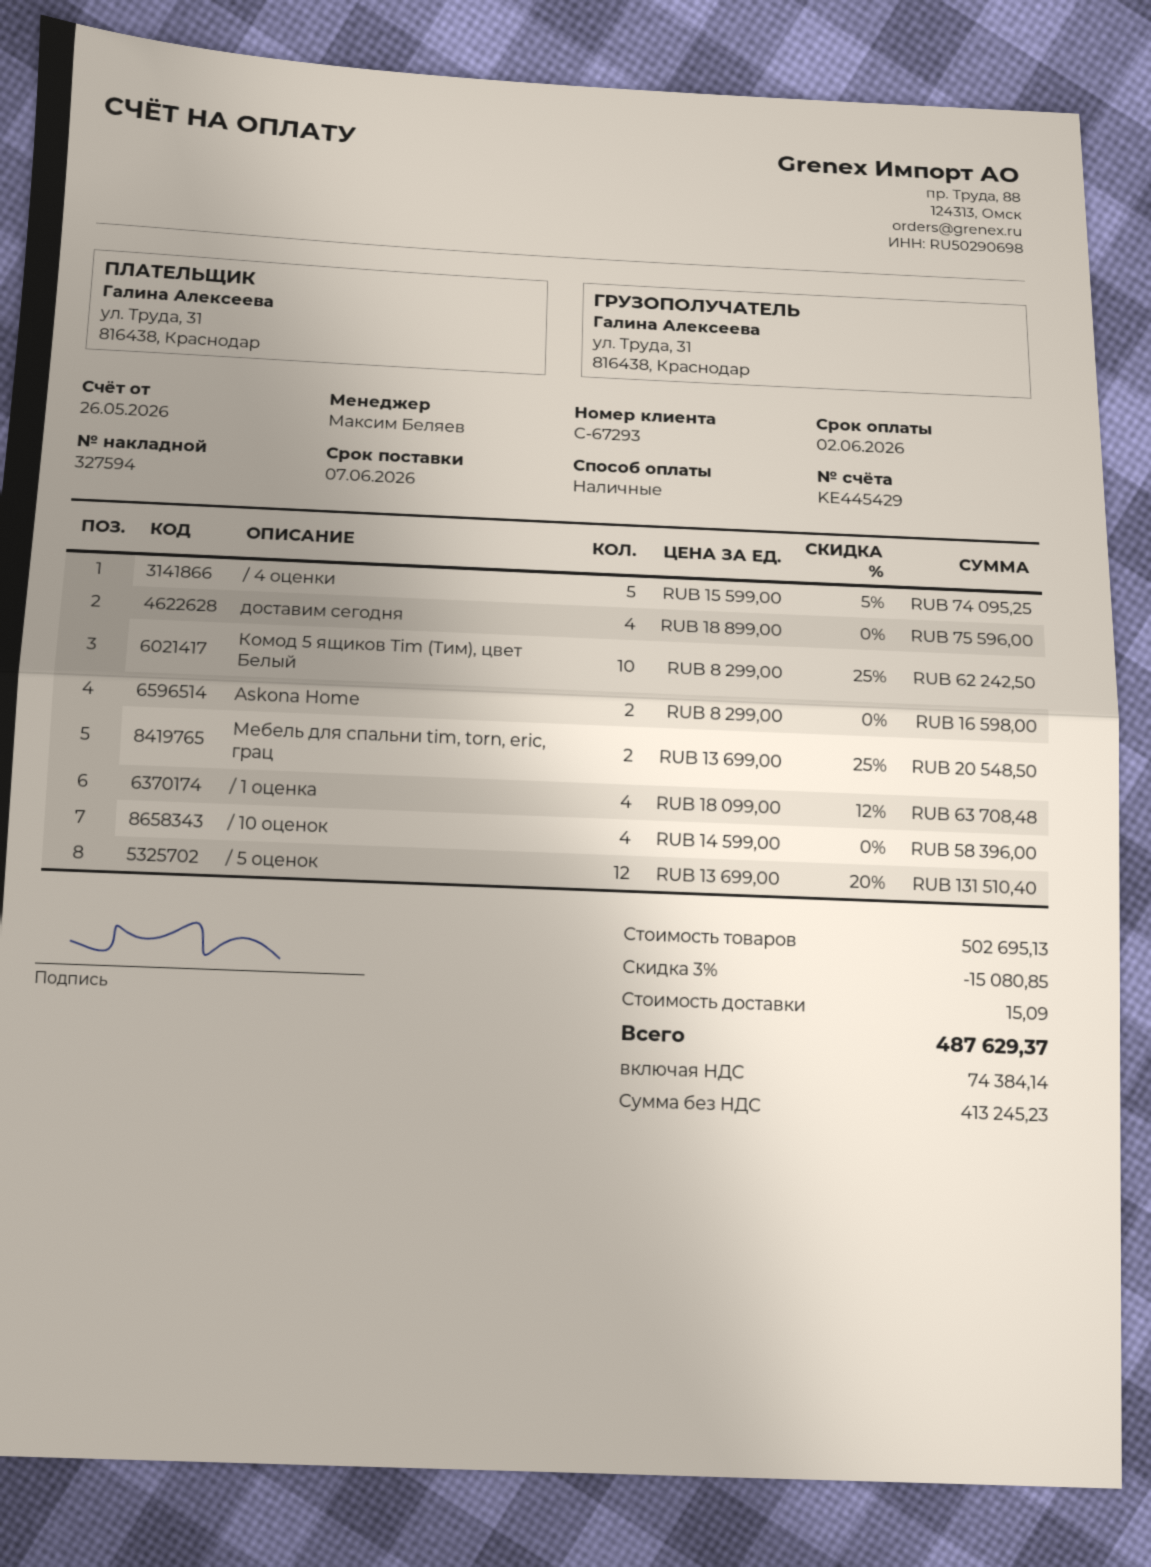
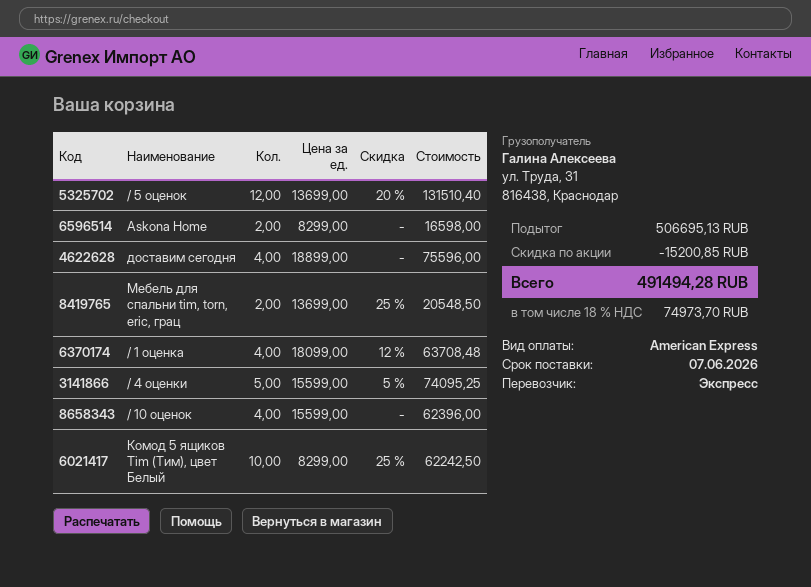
payment method: cash -> American Express
/ 10 оценок: 4 x 14599.00 = 58396.00 -> 4 x 15599.00 = 62396.00
subtotal: 502695.13 -> 506695.13
discount: 15080.85 -> 15200.85
shipping: 15.09 -> none
tax: 74384.14 -> 74973.70
total: 487629.37 -> 491494.28

